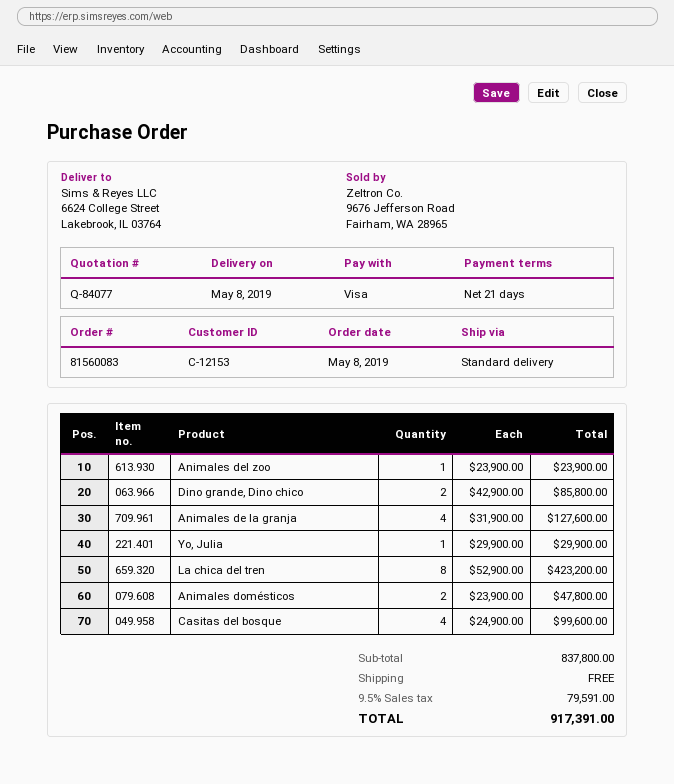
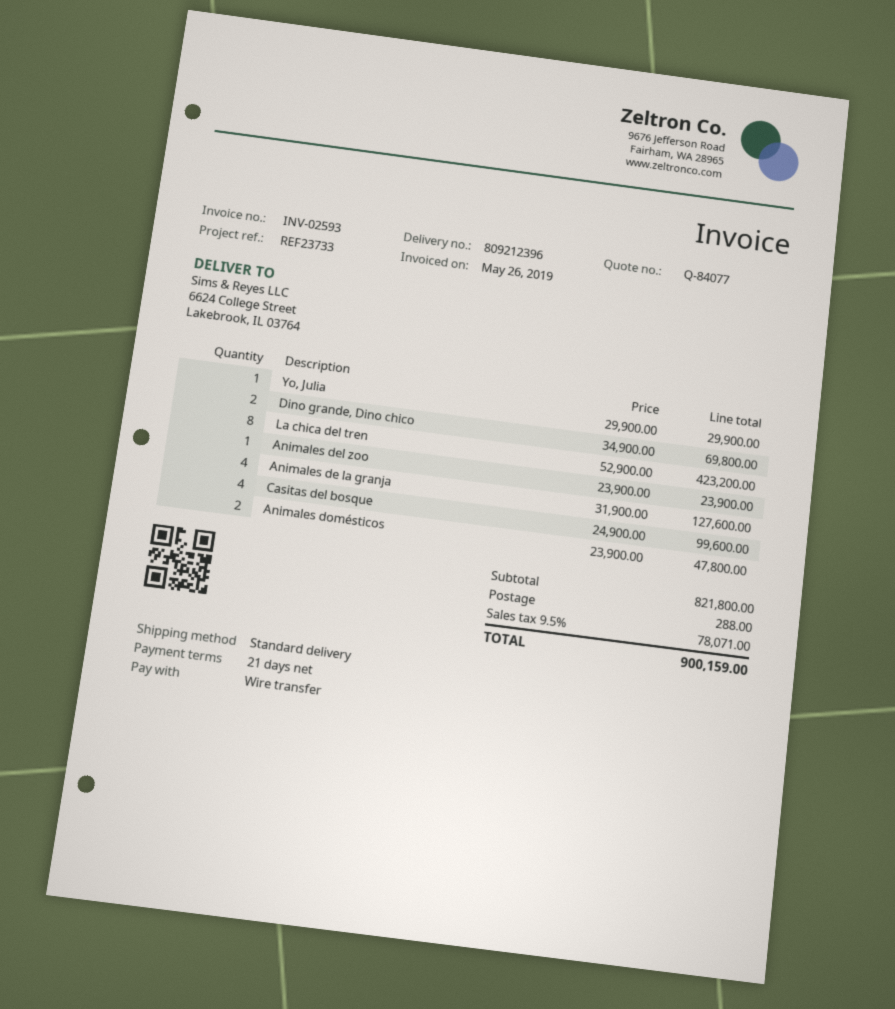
payment method: Visa -> bank transfer
Dino grande, Dino chico: 2 x 42900.00 = 85800.00 -> 2 x 34900.00 = 69800.00
subtotal: 837800.00 -> 821800.00
shipping: 0.00 -> 288.00
tax: 9.5% = 79591.00 -> 9.5% = 78071.00
total: 917391.00 -> 900159.00

